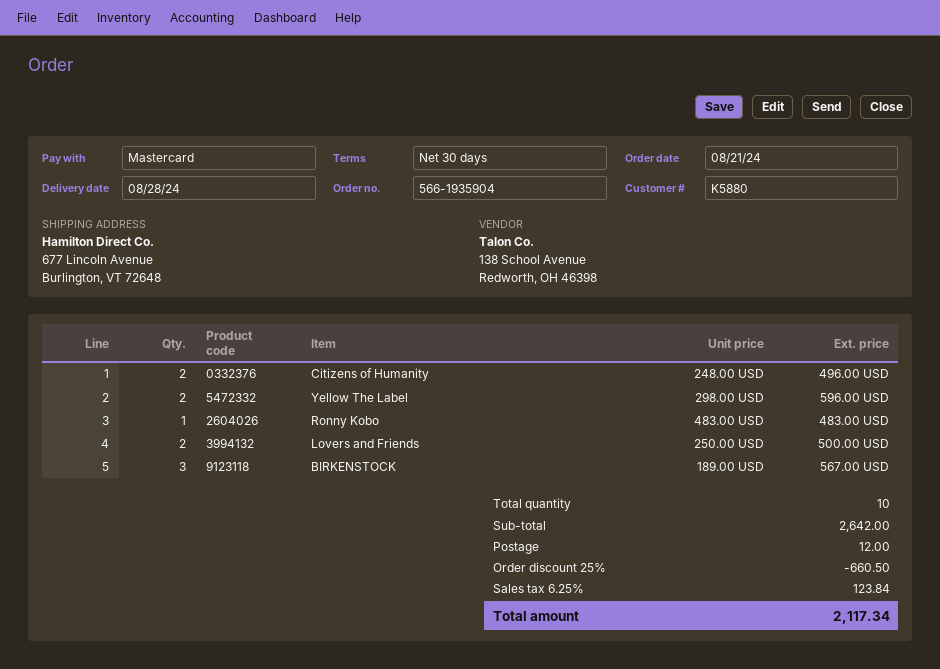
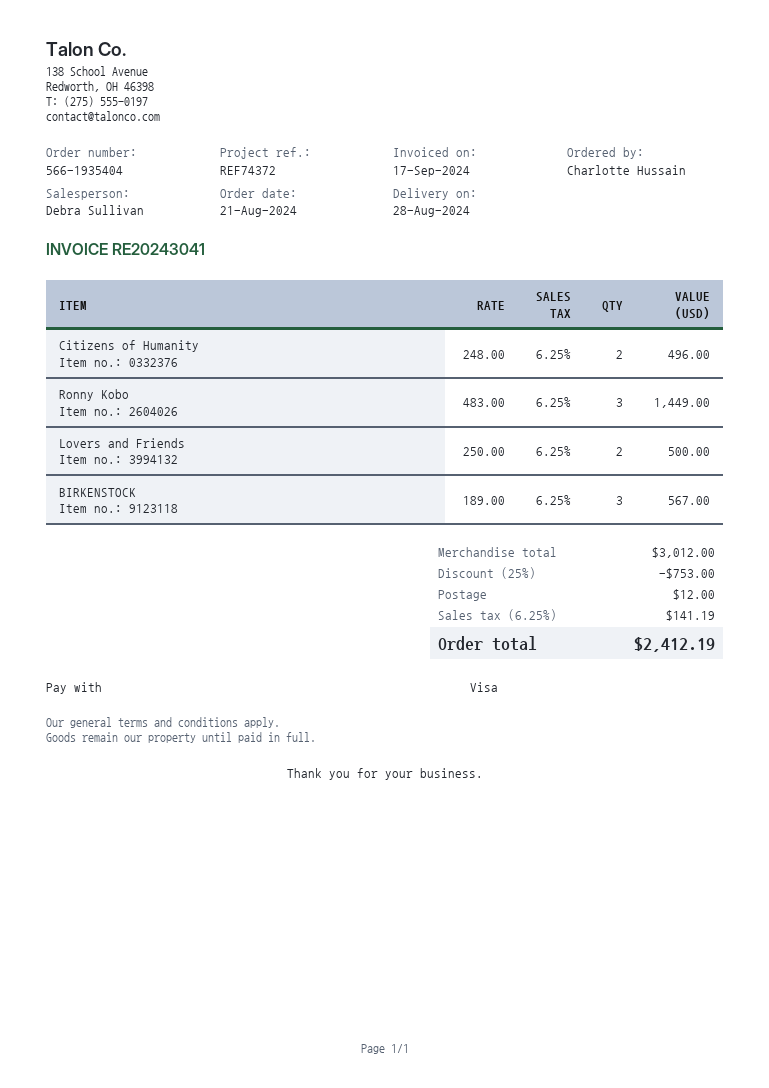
order number: 566-1935904 -> 566-1935404
payment method: Mastercard -> Visa
Yellow The Label: 2 x 298.00 = 596.00 -> none
Ronny Kobo: 1 x 483.00 = 483.00 -> 3 x 483.00 = 1449.00
subtotal: 2642.00 -> 3012.00
discount: 25% = 660.50 -> 25% = 753.00
tax: 6.25% = 123.84 -> 6.25% = 141.19
total: 2117.34 -> 2412.19

